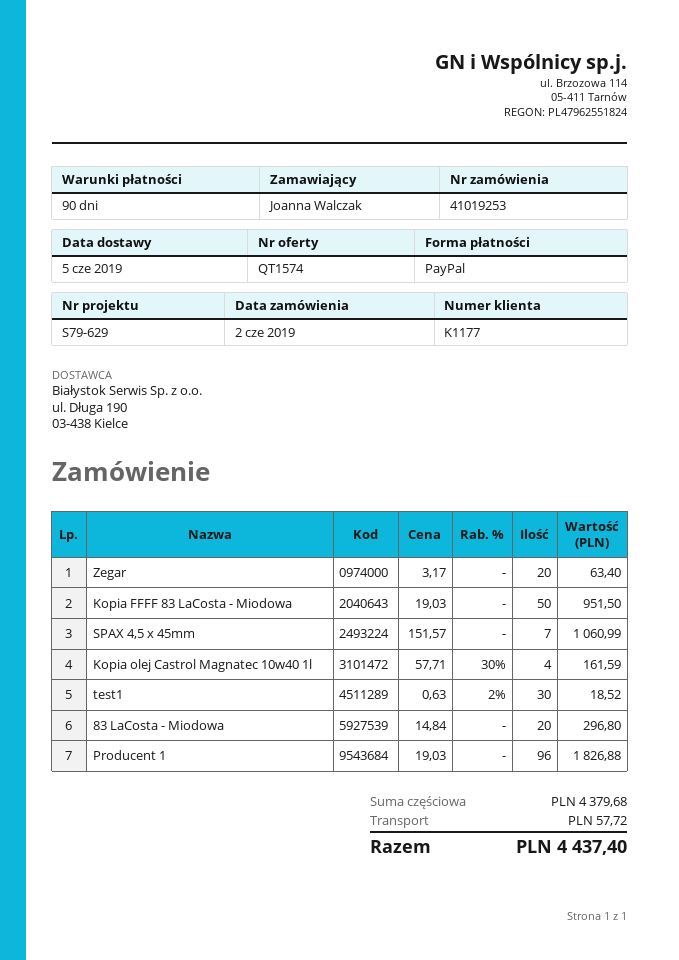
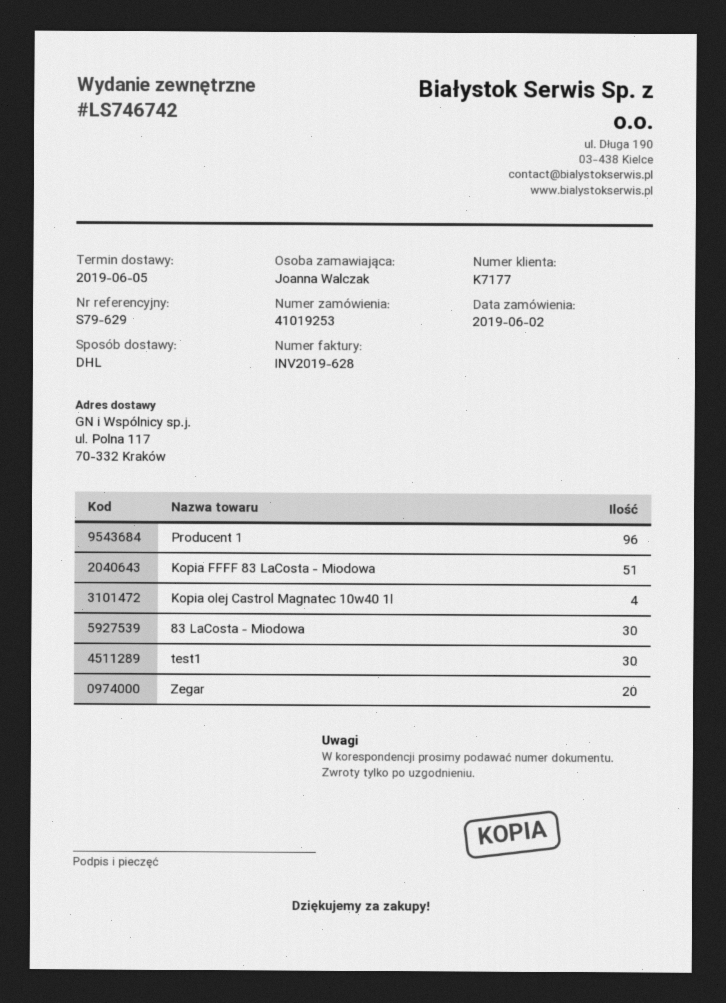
customer number: K1177 -> K7177
Kopia FFFF 83 LaCosta - Miodowa: 50 -> 51
SPAX 4,5 x 45mm: 7 -> none
83 LaCosta - Miodowa: 20 -> 30

